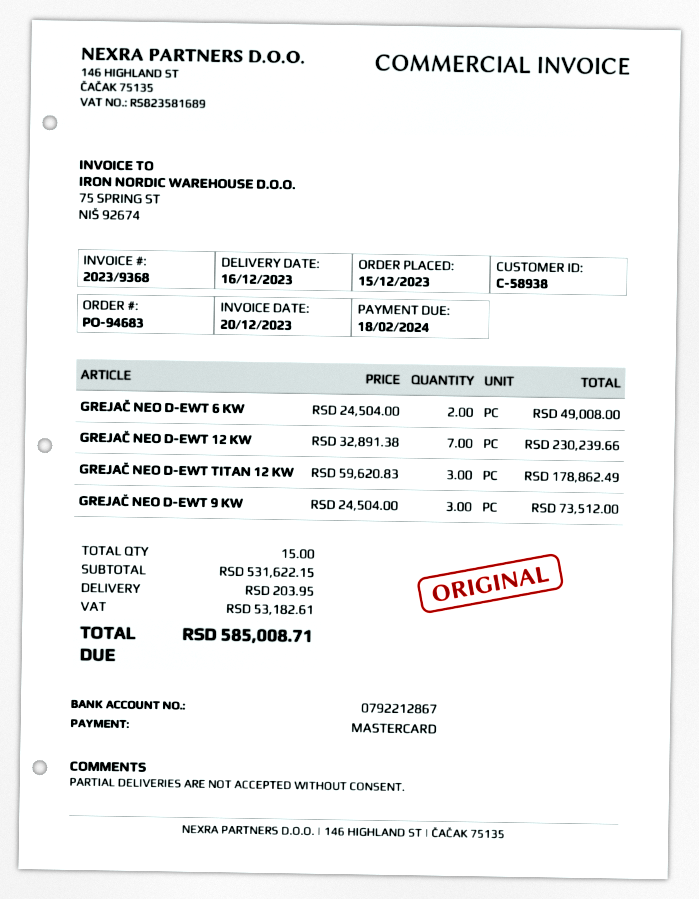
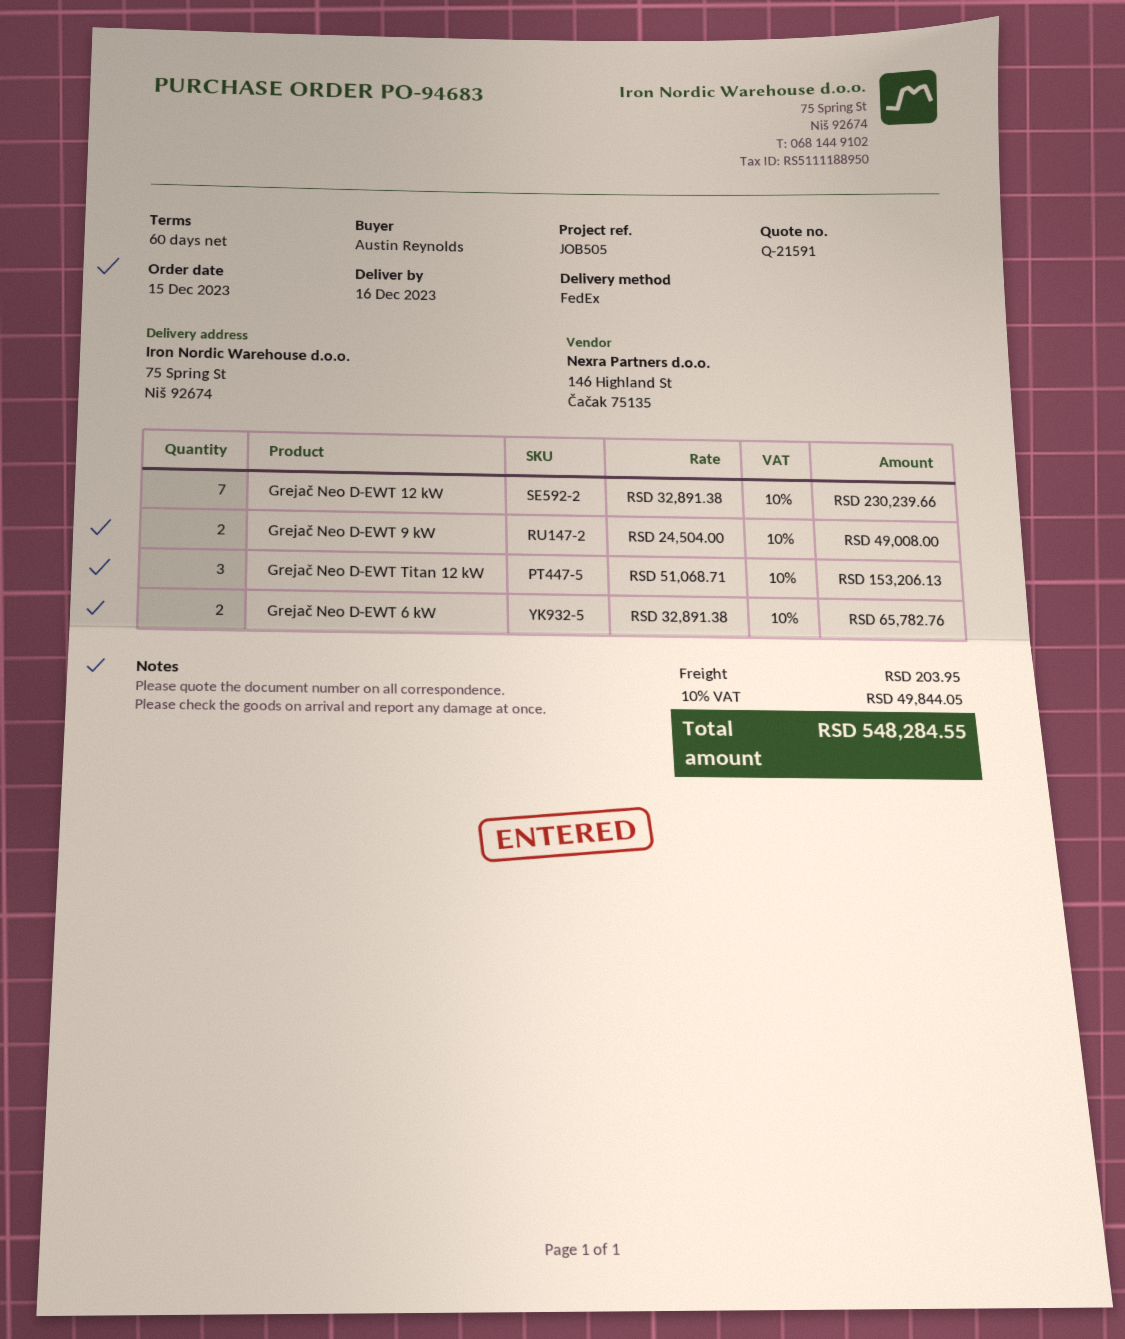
GREJAČ NEO D-EWT 6 KW: 2 x 24504.00 = 49008.00 -> 2 x 32891.38 = 65782.76
GREJAČ NEO D-EWT TITAN 12 KW: 3 x 59620.83 = 178862.49 -> 3 x 51068.71 = 153206.13
GREJAČ NEO D-EWT 9 KW: 3 x 24504.00 = 73512.00 -> 2 x 24504.00 = 49008.00
tax: 53182.61 -> 49844.05
total: 585008.71 -> 548284.55

